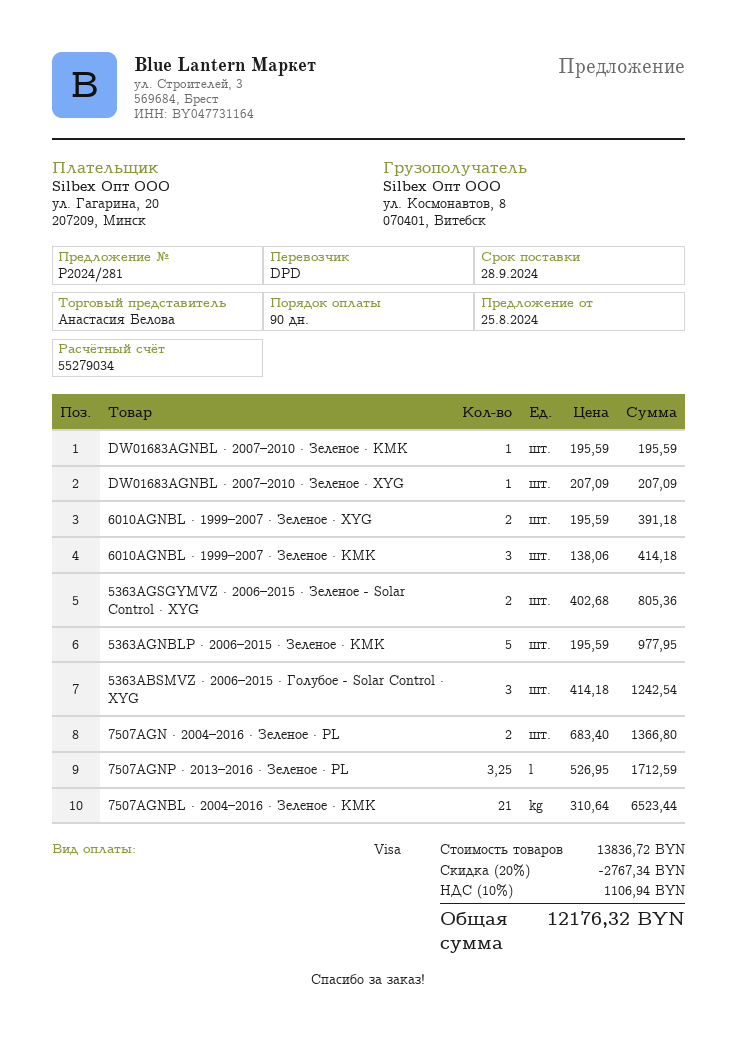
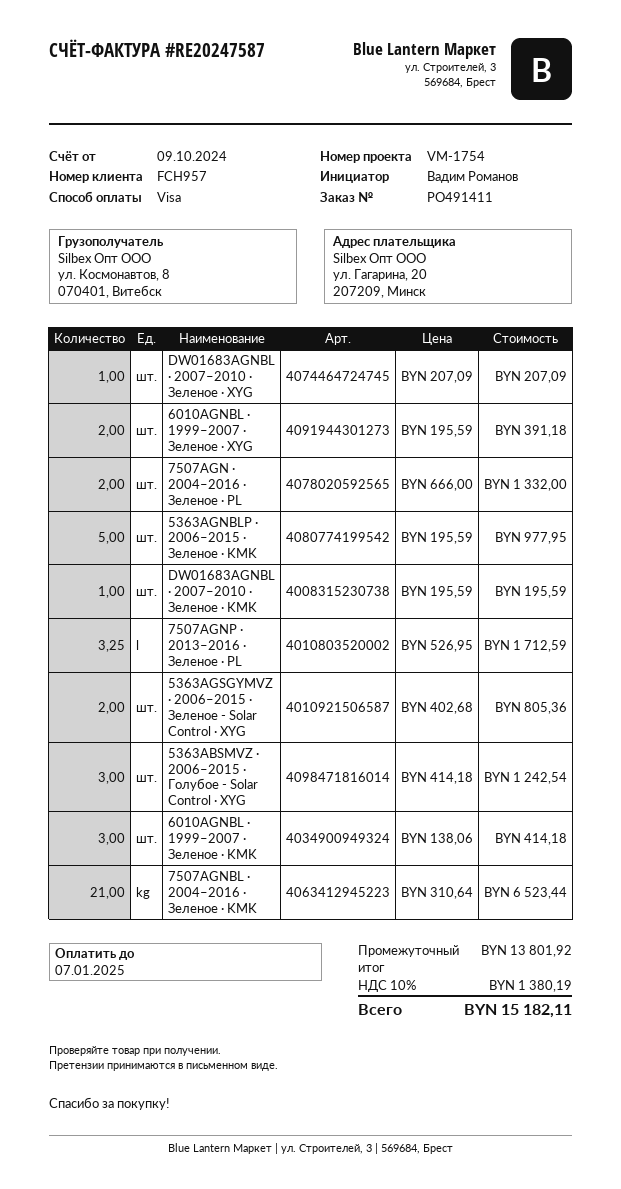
7507AGN · 2004–2016 · Зеленое · PL: 2 x 683.40 = 1366.80 -> 2 x 666.00 = 1332.00
subtotal: 13836.72 -> 13801.92
discount: 20% = 2767.34 -> none
tax: 10% = 1106.94 -> 10% = 1380.19
total: 12176.32 -> 15182.11

